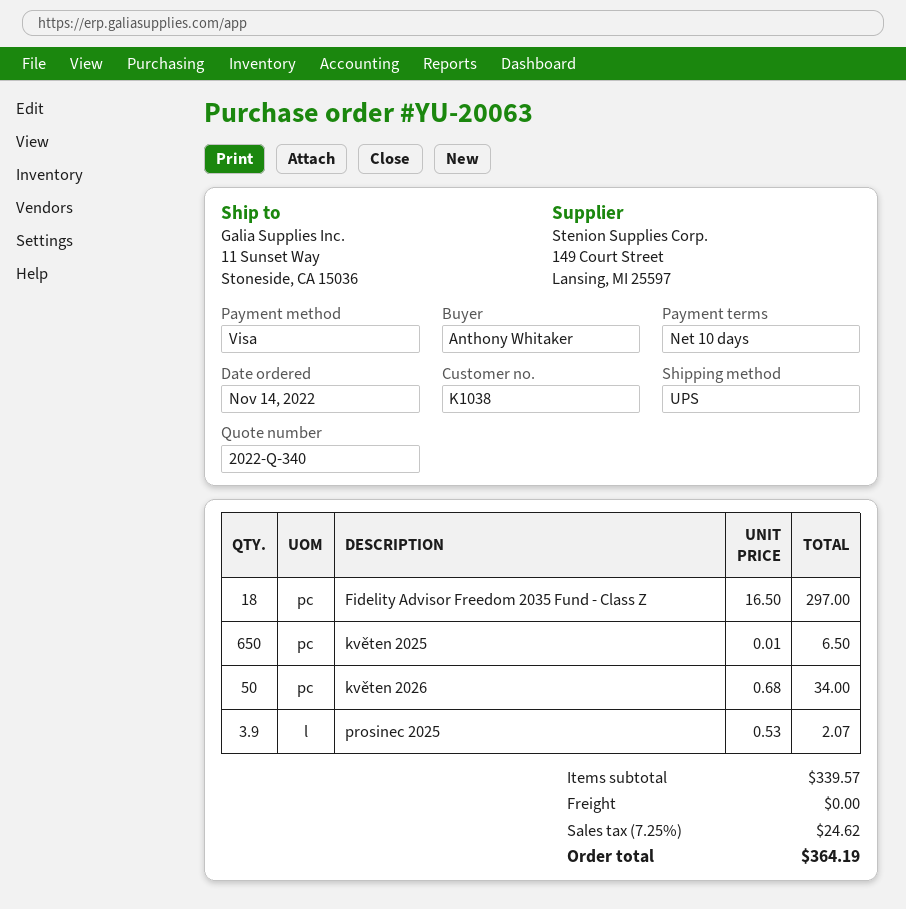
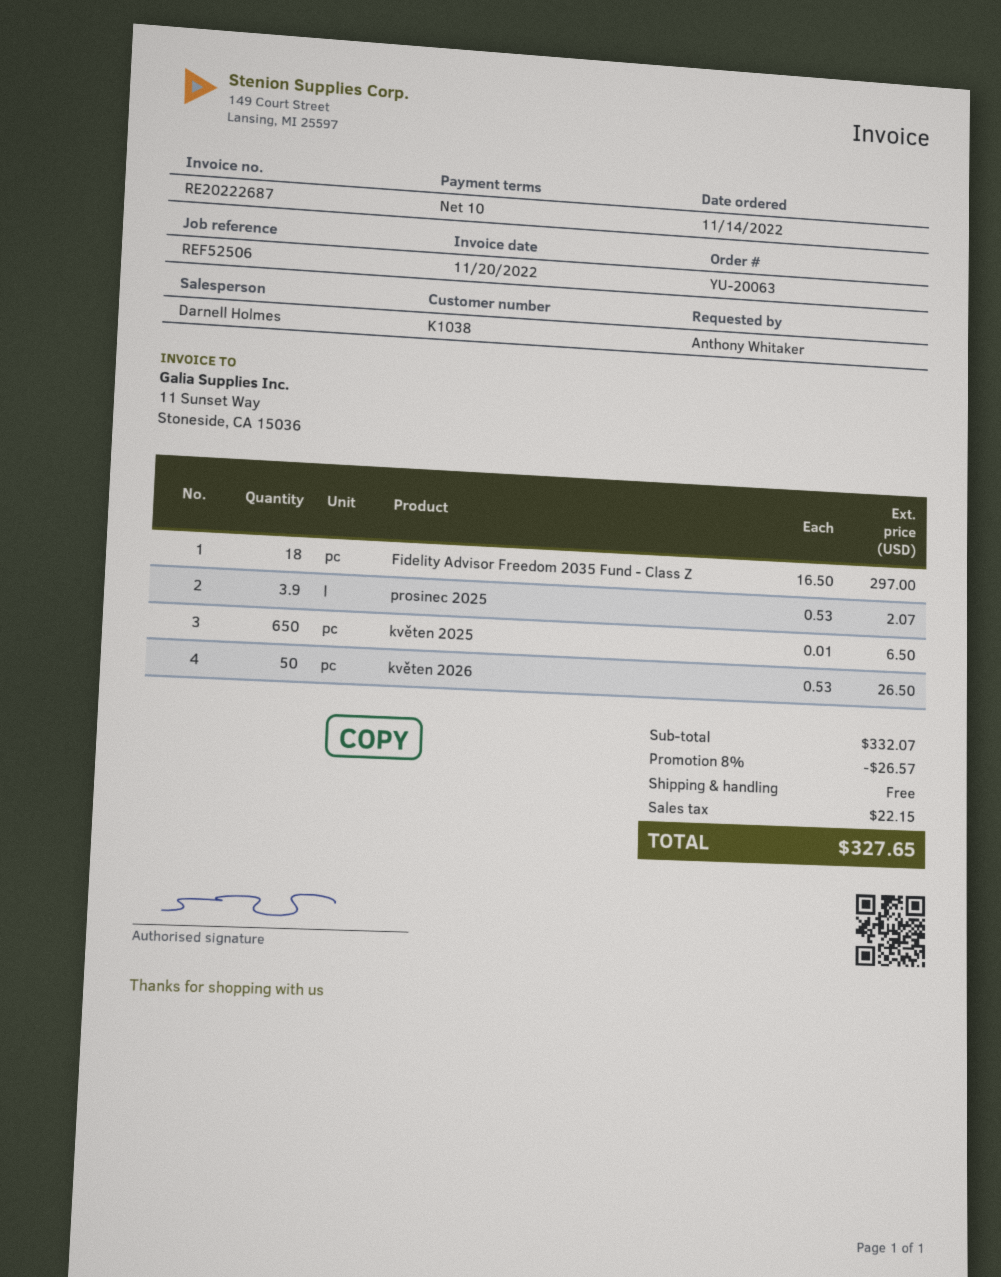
květen 2026: 50 x 0.68 = 34.00 -> 50 x 0.53 = 26.50
subtotal: 339.57 -> 332.07
discount: none -> 8% = 26.57
tax: 24.62 -> 22.15
total: 364.19 -> 327.65

